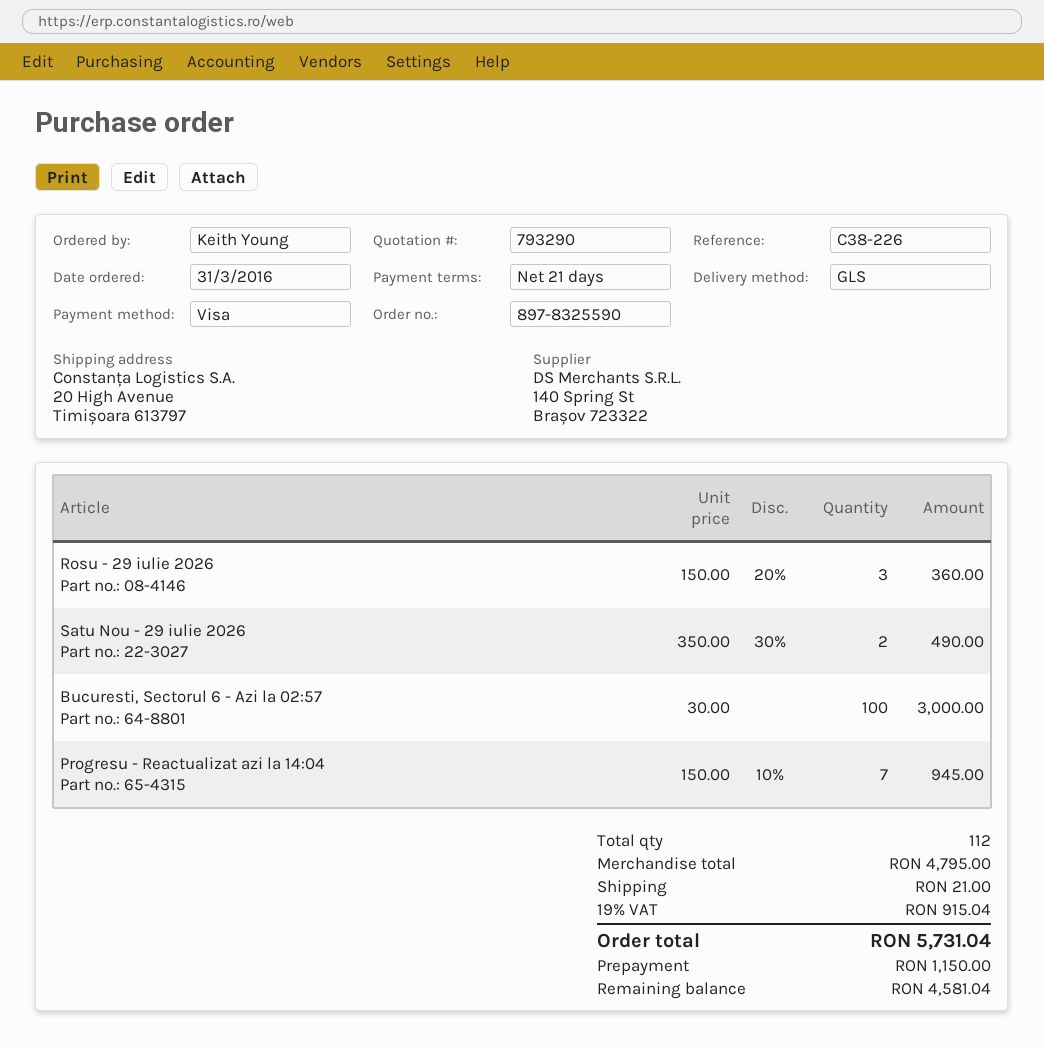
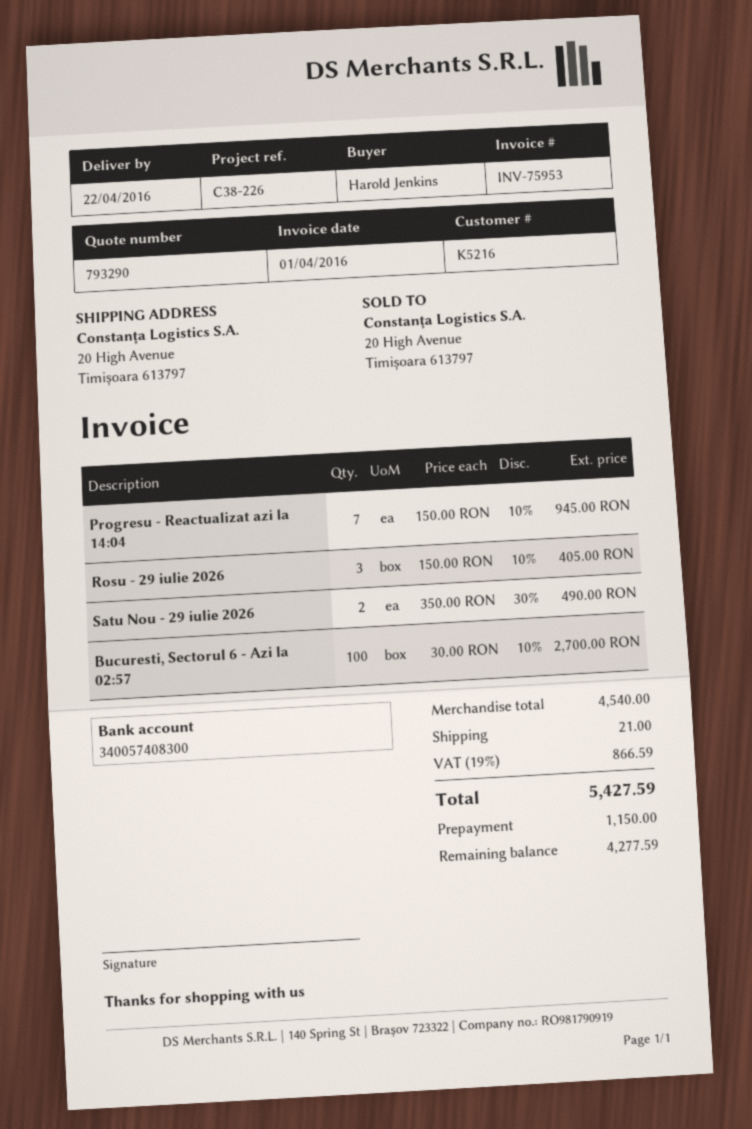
ordered by: Keith Young -> Harold Jenkins
Rosu - 29 iulie 2026: 3 x 150.00 - 20% = 360.00 -> 3 x 150.00 - 10% = 405.00
Bucuresti, Sectorul 6 - Azi la 02:57: 100 x 30.00 = 3000.00 -> 100 x 30.00 - 10% = 2700.00
subtotal: 4795.00 -> 4540.00
tax: 19% = 915.04 -> 19% = 866.59
total: 5731.04 -> 5427.59
balance: 4581.04 -> 4277.59

